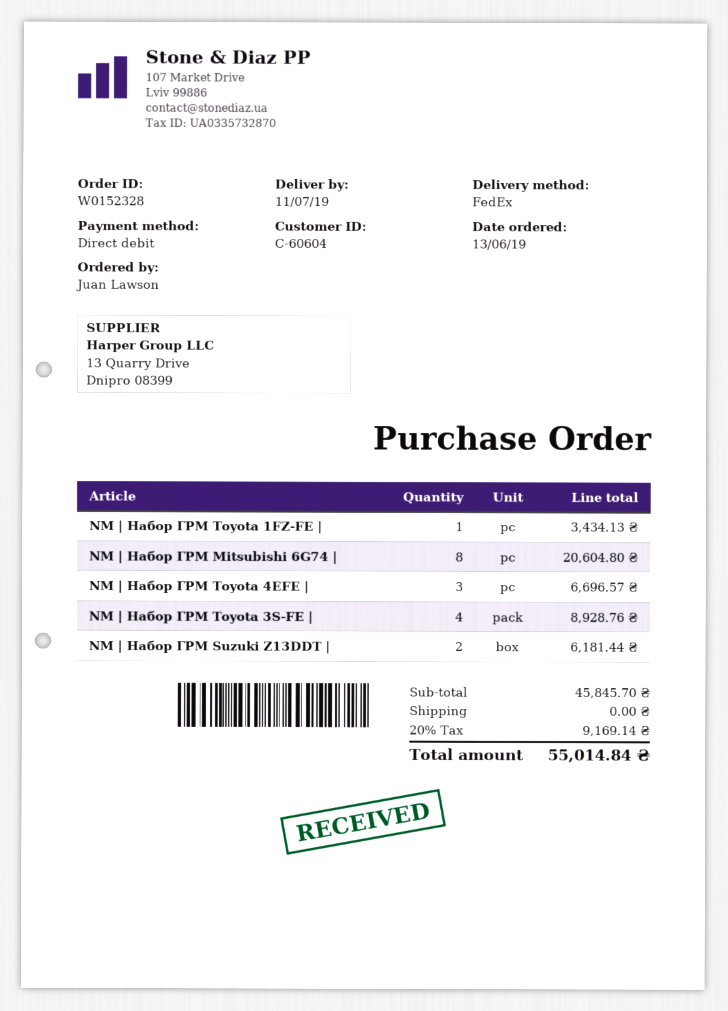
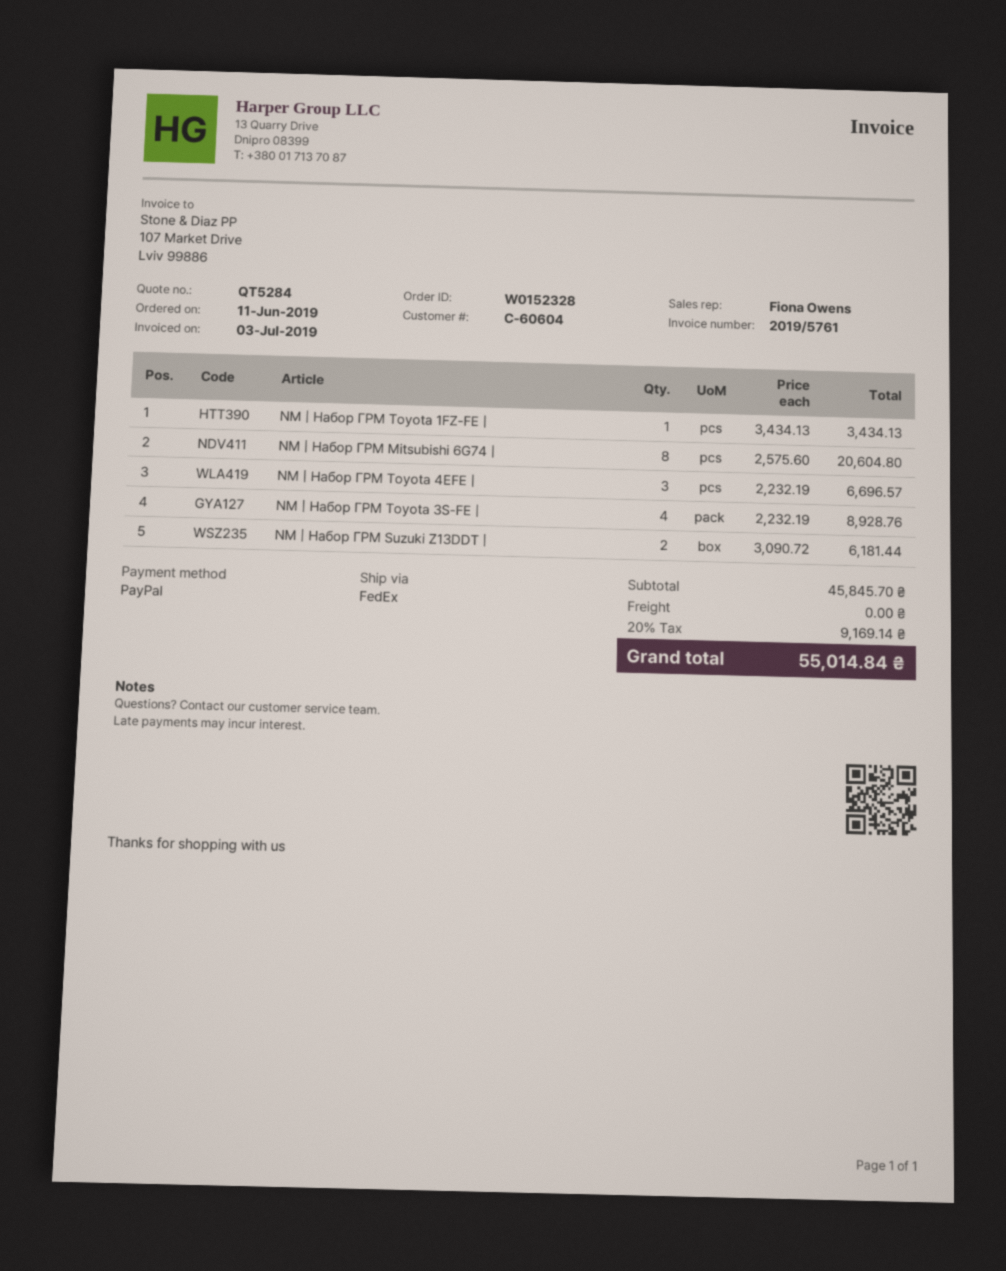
order date: 2019-06-13 -> 2019-06-11
payment method: direct debit -> PayPal

